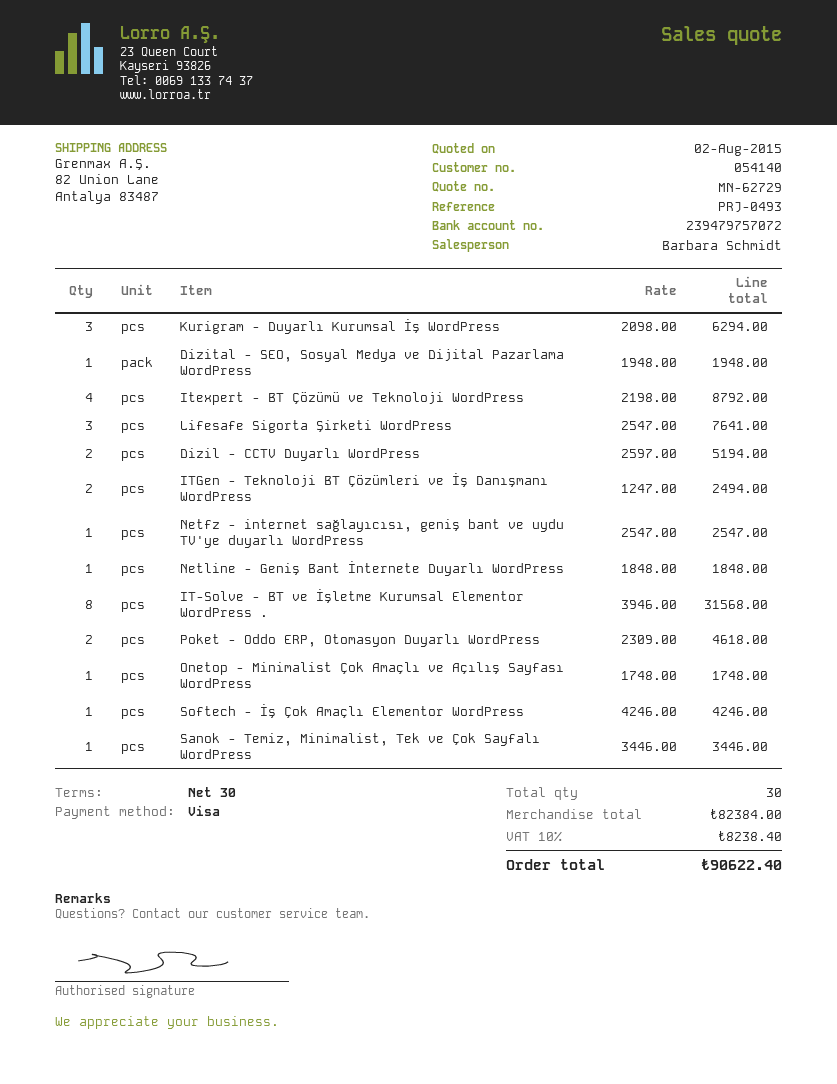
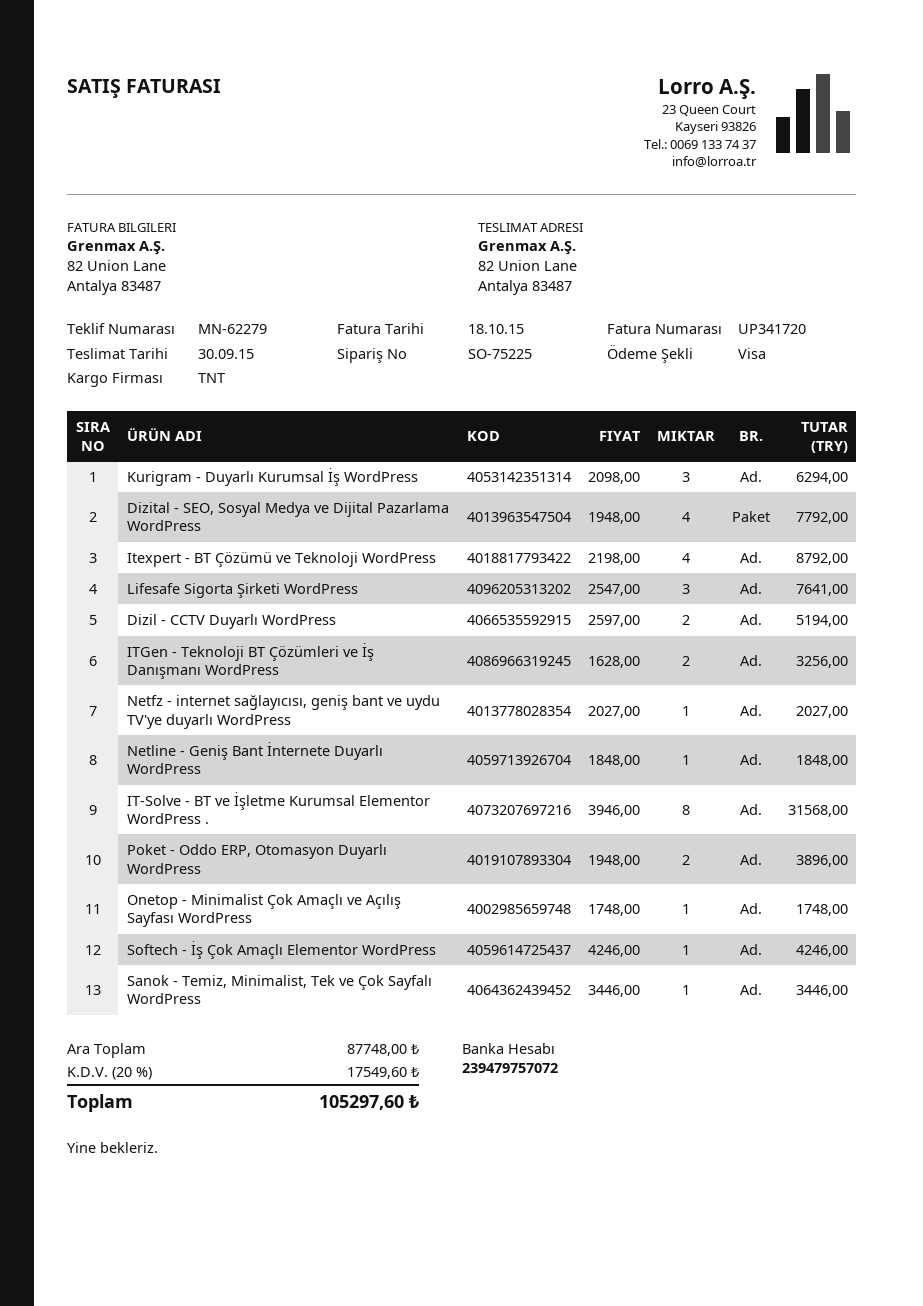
quote number: MN-62729 -> MN-62279
Dizital - SEO, Sosyal Medya ve Dijital Pazarlama WordPress: 1 x 1948.00 = 1948.00 -> 4 x 1948.00 = 7792.00
ITGen - Teknoloji BT Çözümleri ve İş Danışmanı WordPress: 2 x 1247.00 = 2494.00 -> 2 x 1628.00 = 3256.00
Netfz - internet sağlayıcısı, geniş bant ve uydu TV'ye duyarlı WordPress: 1 x 2547.00 = 2547.00 -> 1 x 2027.00 = 2027.00
Poket - Oddo ERP, Otomasyon Duyarlı WordPress: 2 x 2309.00 = 4618.00 -> 2 x 1948.00 = 3896.00
subtotal: 82384.00 -> 87748.00
tax: 10% = 8238.40 -> 20% = 17549.60
total: 90622.40 -> 105297.60

